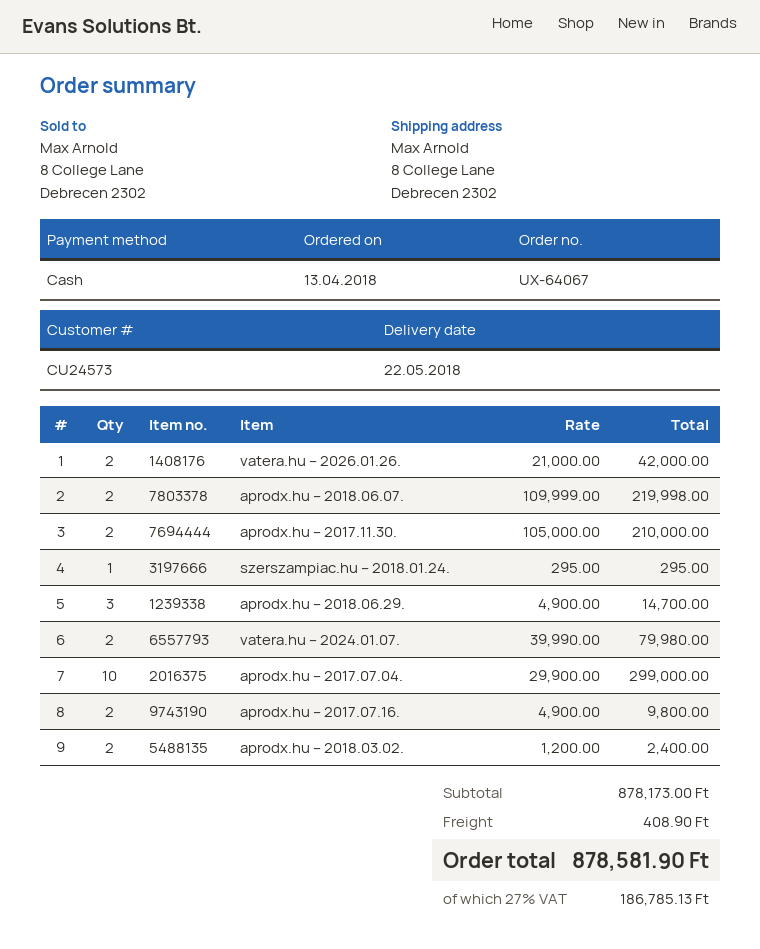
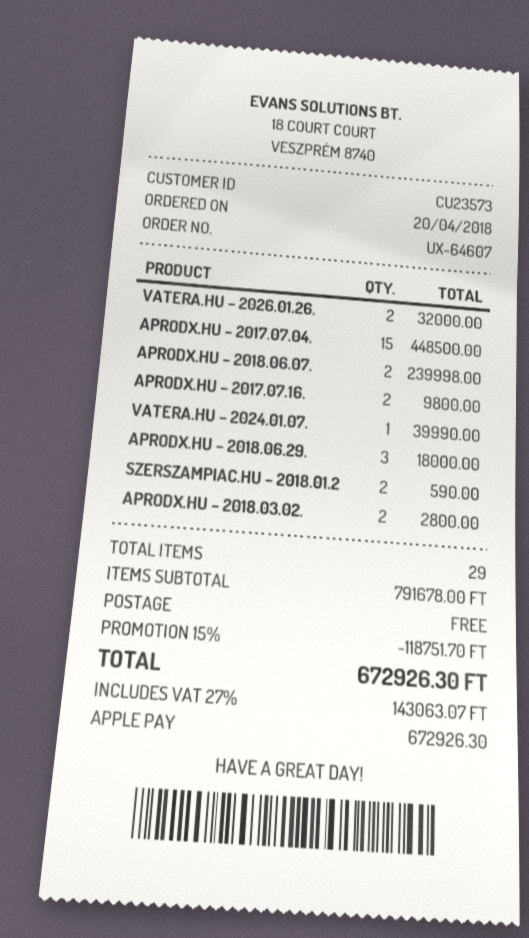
order number: UX-64067 -> UX-64607
order date: 2018-04-13 -> 2018-04-20
customer number: CU24573 -> CU23573
payment method: cash -> Apple Pay
vatera.hu – 2026.01.26.: 2 for 42000.00 -> 2 for 32000.00
aprodx.hu – 2018.06.07.: 2 for 219998.00 -> 2 for 239998.00
aprodx.hu – 2017.11.30.: 2 for 210000.00 -> none
szerszampiac.hu – 2018.01.24.: 1 for 295.00 -> 2 for 590.00
aprodx.hu – 2018.06.29.: 3 for 14700.00 -> 3 for 18000.00
vatera.hu – 2024.01.07.: 2 for 79980.00 -> 1 for 39990.00
aprodx.hu – 2017.07.04.: 10 for 299000.00 -> 15 for 448500.00
aprodx.hu – 2018.03.02.: 2 for 2400.00 -> 2 for 2800.00
subtotal: 878173.00 -> 791678.00
discount: none -> 15% = 118751.70
shipping: 408.90 -> 0.00
tax: 27% = 186785.13 -> 27% = 143063.07
total: 878581.90 -> 672926.30

